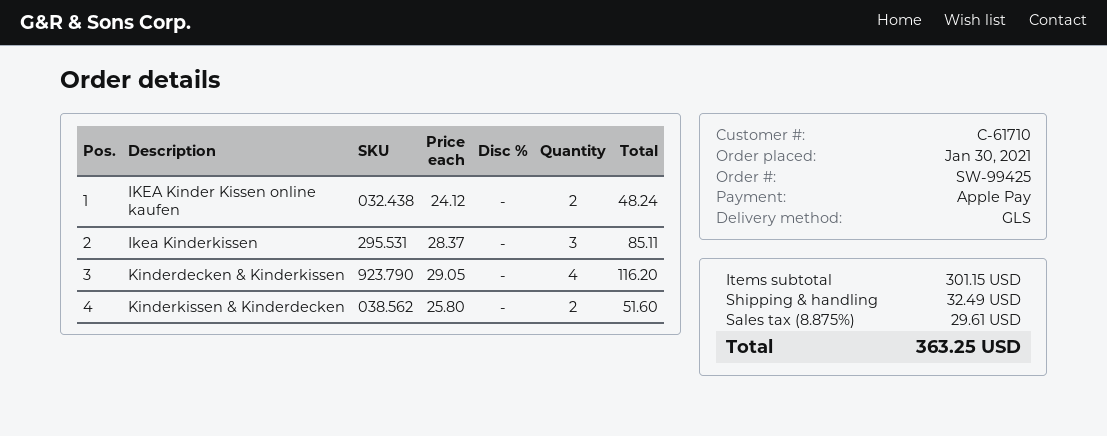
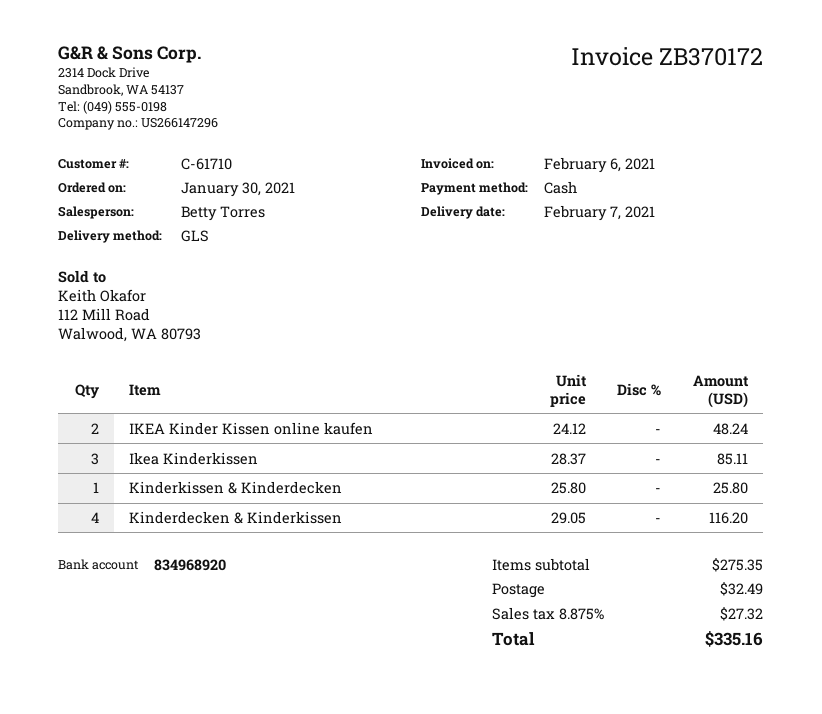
payment method: Apple Pay -> cash
Kinderkissen & Kinderdecken: 2 x 25.80 = 51.60 -> 1 x 25.80 = 25.80
subtotal: 301.15 -> 275.35
tax: 8.875% = 29.61 -> 8.875% = 27.32
total: 363.25 -> 335.16

